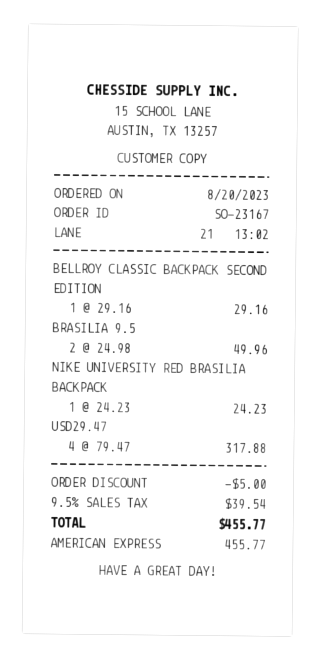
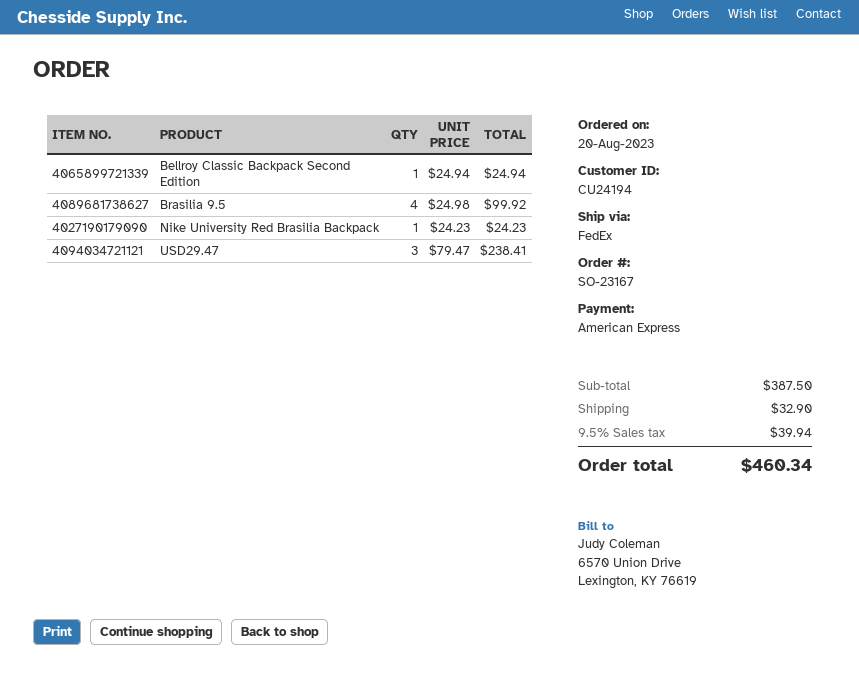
BELLROY CLASSIC BACKPACK SECOND EDITION: 1 x 29.16 = 29.16 -> 1 x 24.94 = 24.94
BRASILIA 9.5: 2 x 24.98 = 49.96 -> 4 x 24.98 = 99.92
USD29.47: 4 x 79.47 = 317.88 -> 3 x 79.47 = 238.41
discount: 5.00 -> none
shipping: none -> 32.90
tax: 9.5% = 39.54 -> 9.5% = 39.94
total: 455.77 -> 460.34

